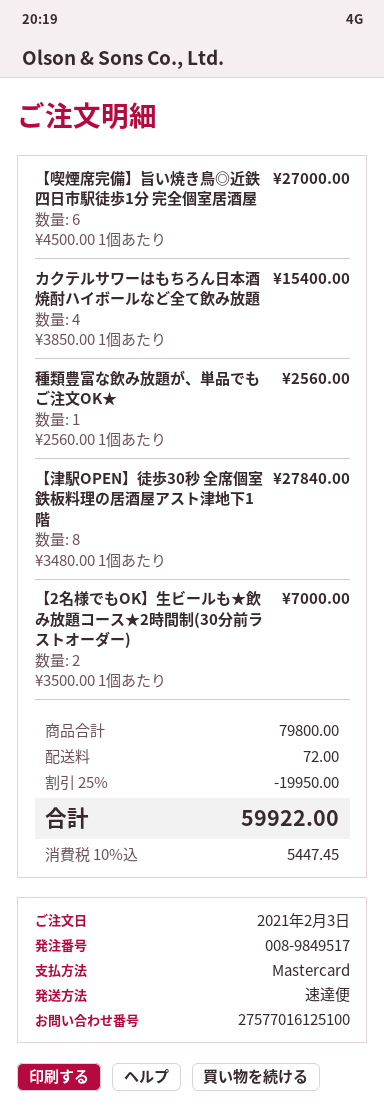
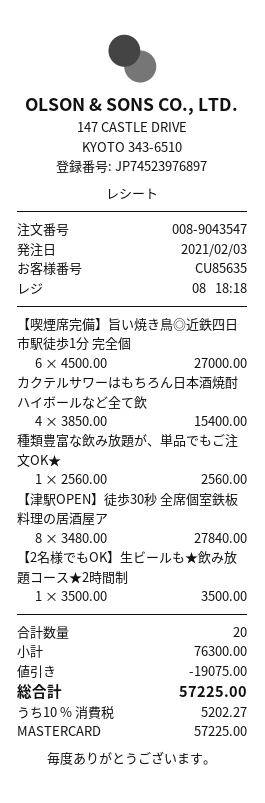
order number: 008-9849517 -> 008-9043547
【2名様でもOK】生ビールも★飲み放題コース★2時間制(30分前ラストオーダー): 2 x 3500.00 = 7000.00 -> 1 x 3500.00 = 3500.00
subtotal: 79800.00 -> 76300.00
discount: 19950.00 -> 19075.00
shipping: 72.00 -> none
tax: 10% = 5447.45 -> 10% = 5202.27
total: 59922.00 -> 57225.00

